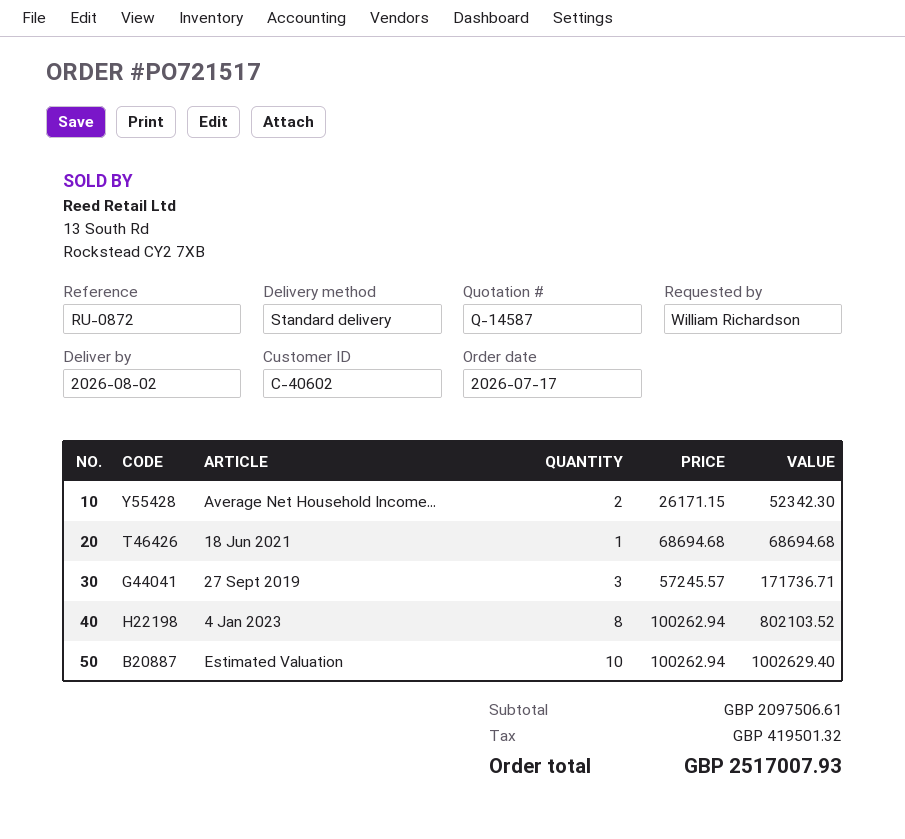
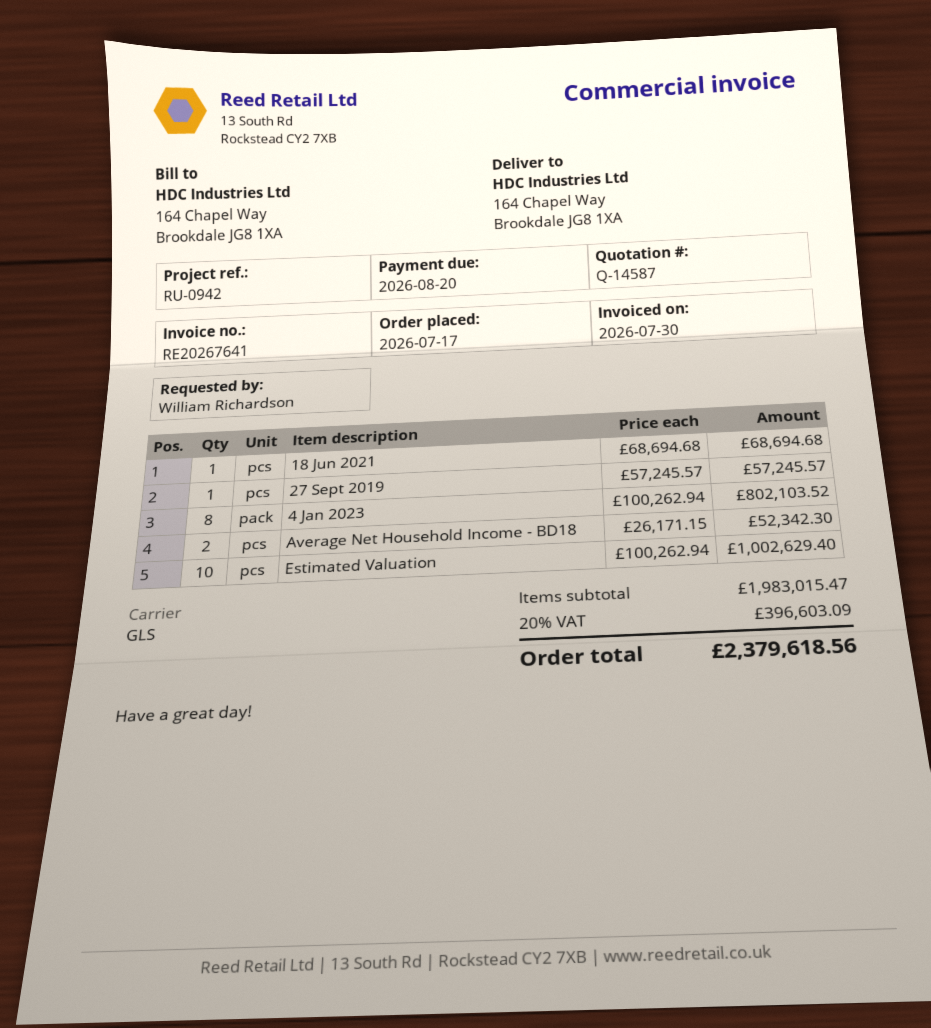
reference: RU-0872 -> RU-0942
shipping method: standard -> GLS
27 Sept 2019: 3 x 57245.57 = 171736.71 -> 1 x 57245.57 = 57245.57
subtotal: 2097506.61 -> 1983015.47
tax: 419501.32 -> 396603.09
total: 2517007.93 -> 2379618.56

